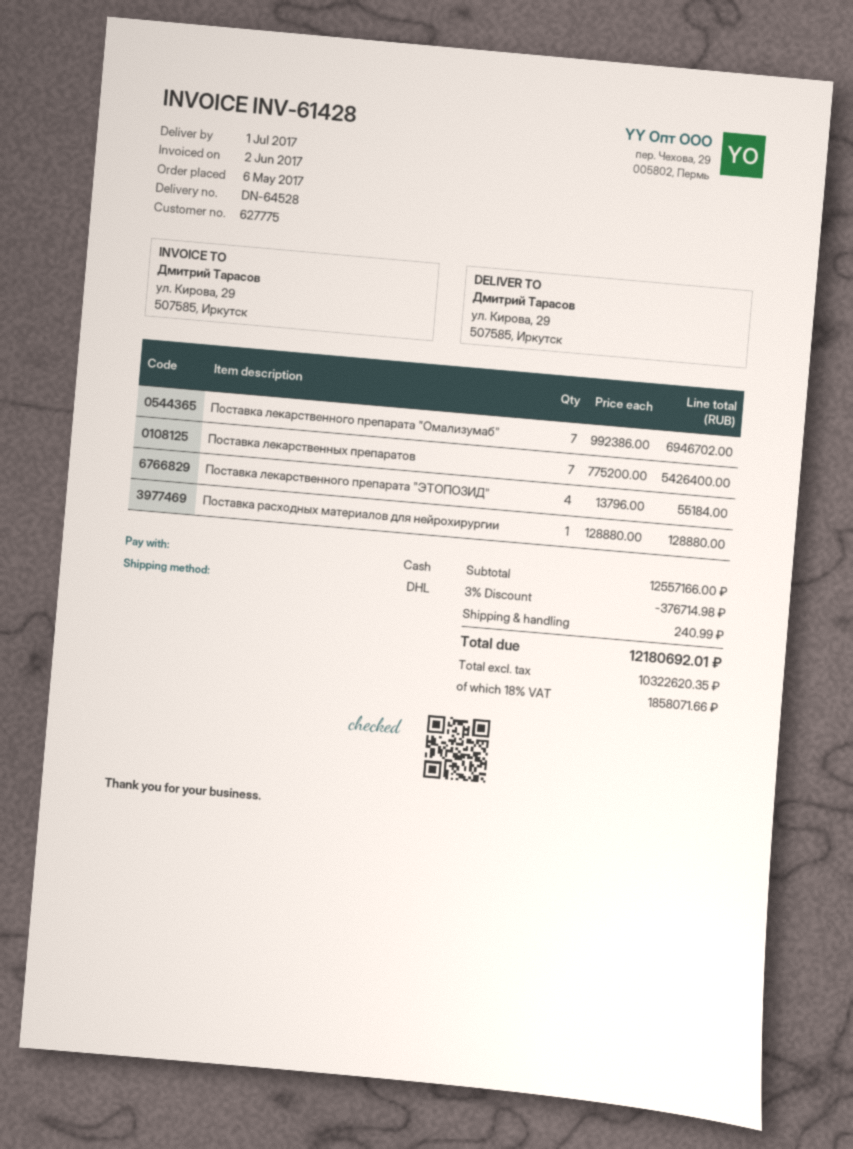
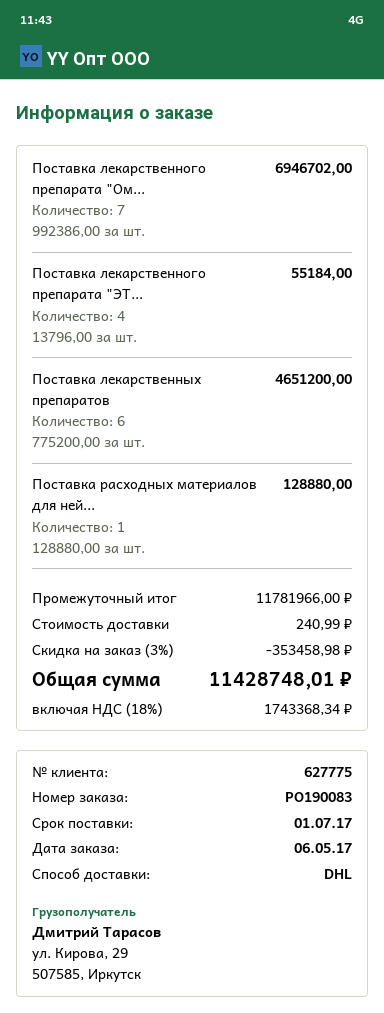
Поставка лекарственных препаратов: 7 x 775200.00 = 5426400.00 -> 6 x 775200.00 = 4651200.00
subtotal: 12557166.00 -> 11781966.00
discount: 3% = 376714.98 -> 3% = 353458.98
tax: 18% = 1858071.66 -> 18% = 1743368.34
total: 12180692.01 -> 11428748.01

